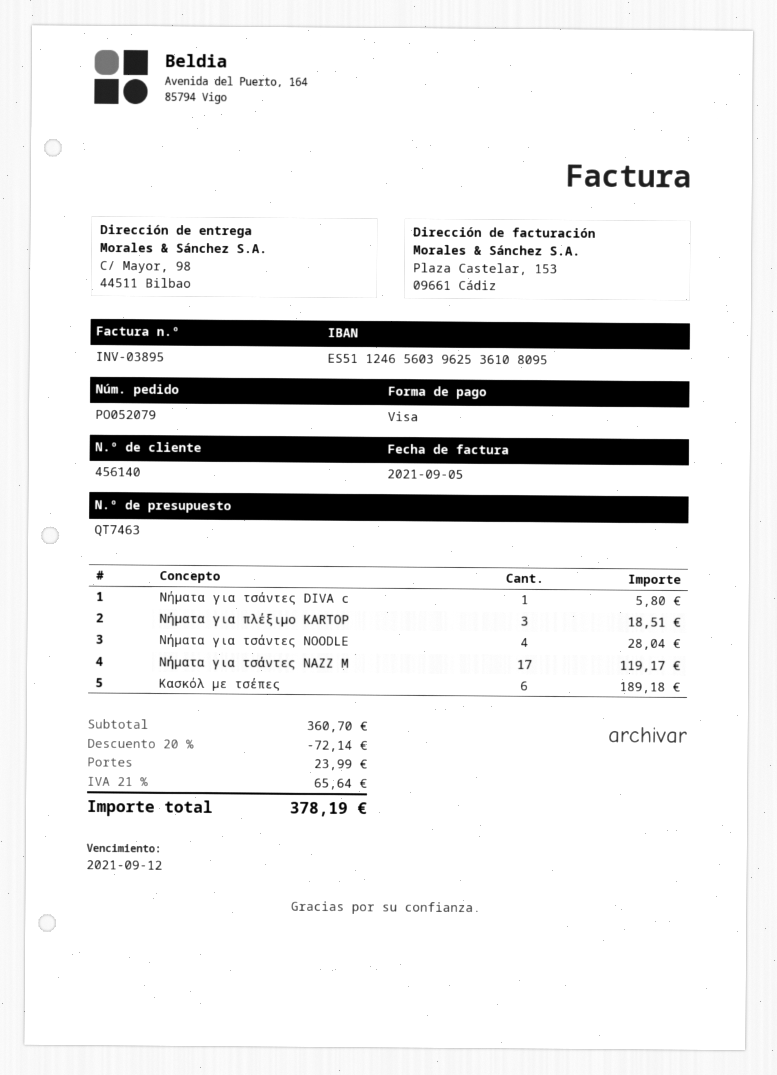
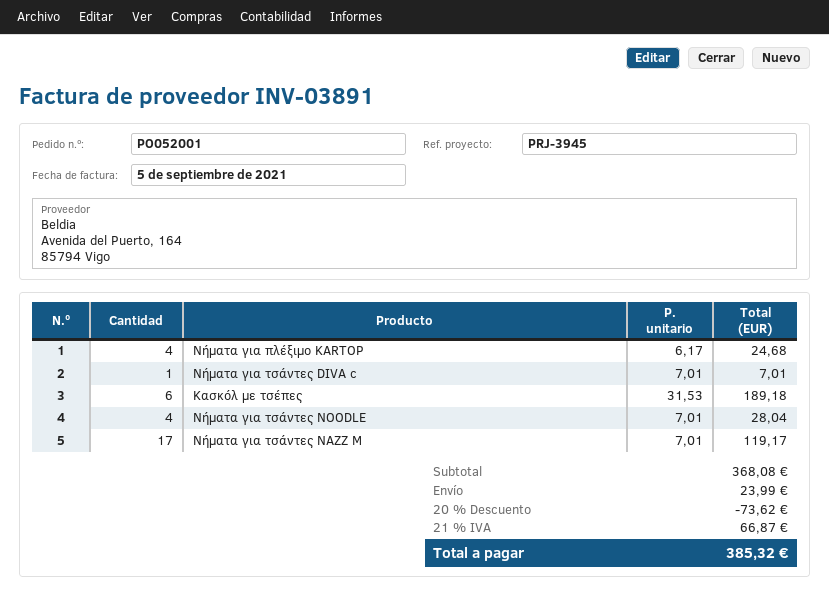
order number: PO052079 -> PO052001
invoice number: INV-03895 -> INV-03891
Νήματα για τσάντες DIVA c: 1 for 5.80 -> 1 for 7.01
Νήματα για πλέξιμο KARTOP: 3 for 18.51 -> 4 for 24.68
subtotal: 360.70 -> 368.08
discount: 20% = 72.14 -> 20% = 73.62
tax: 21% = 65.64 -> 21% = 66.87
total: 378.19 -> 385.32

